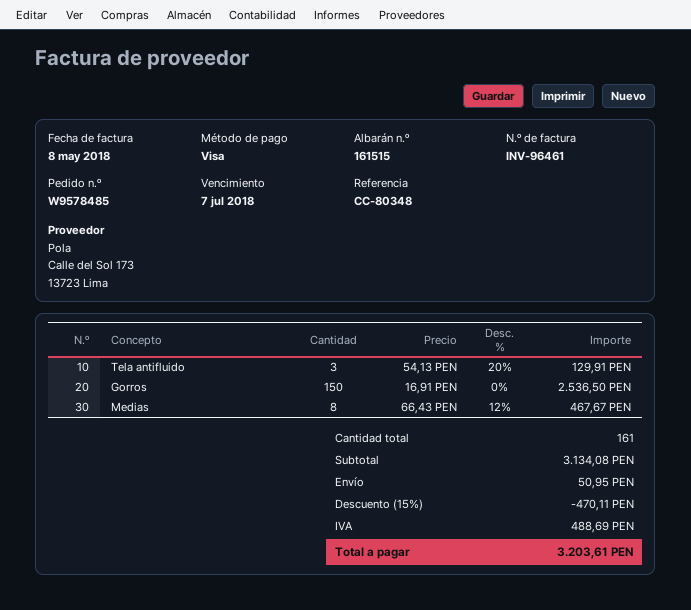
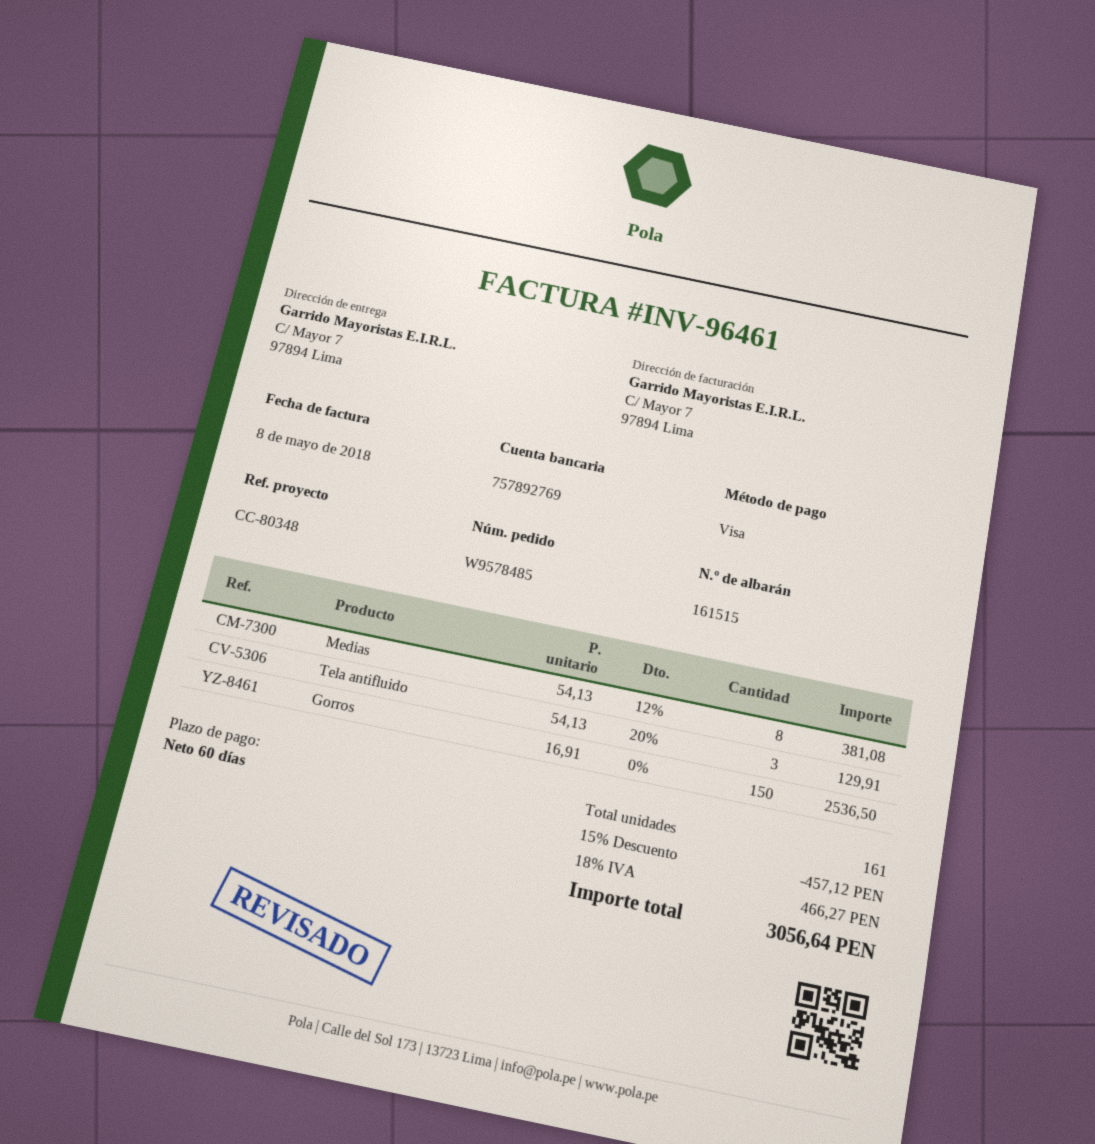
Medias: 8 x 66.43 - 12% = 467.67 -> 8 x 54.13 - 12% = 381.08
discount: 15% = 470.11 -> 15% = 457.12
shipping: 50.95 -> none
tax: 488.69 -> 466.27
total: 3203.61 -> 3056.64

